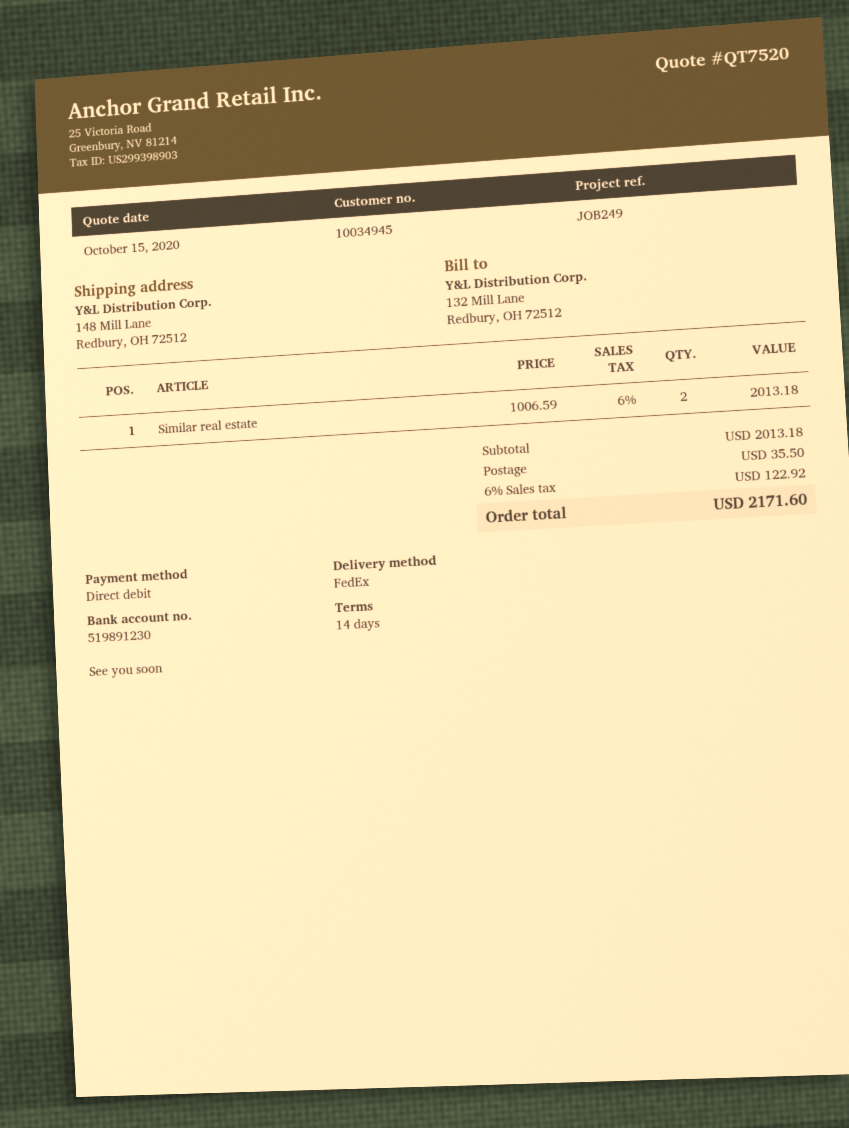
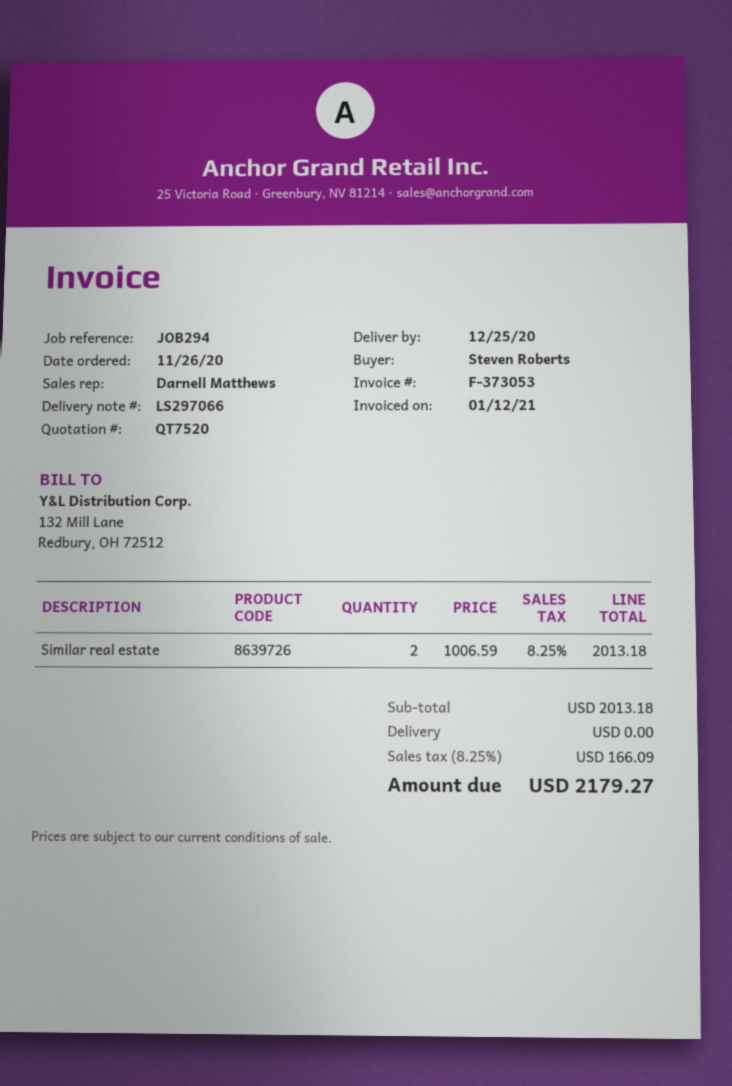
reference: JOB249 -> JOB294
shipping: 35.50 -> 0.00
tax: 6% = 122.92 -> 8.25% = 166.09
total: 2171.60 -> 2179.27

